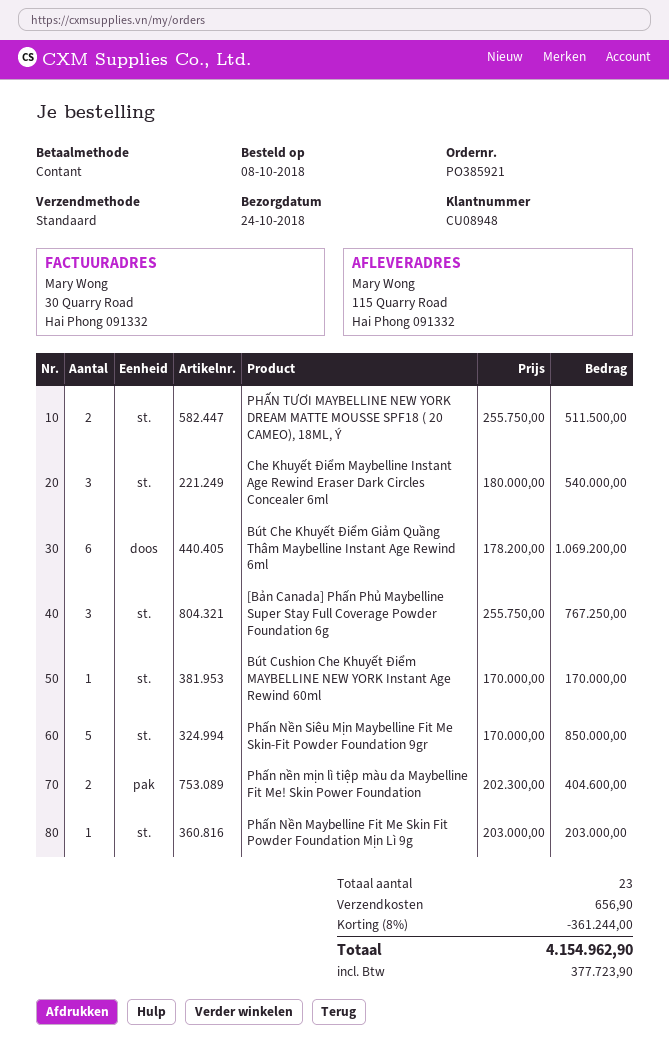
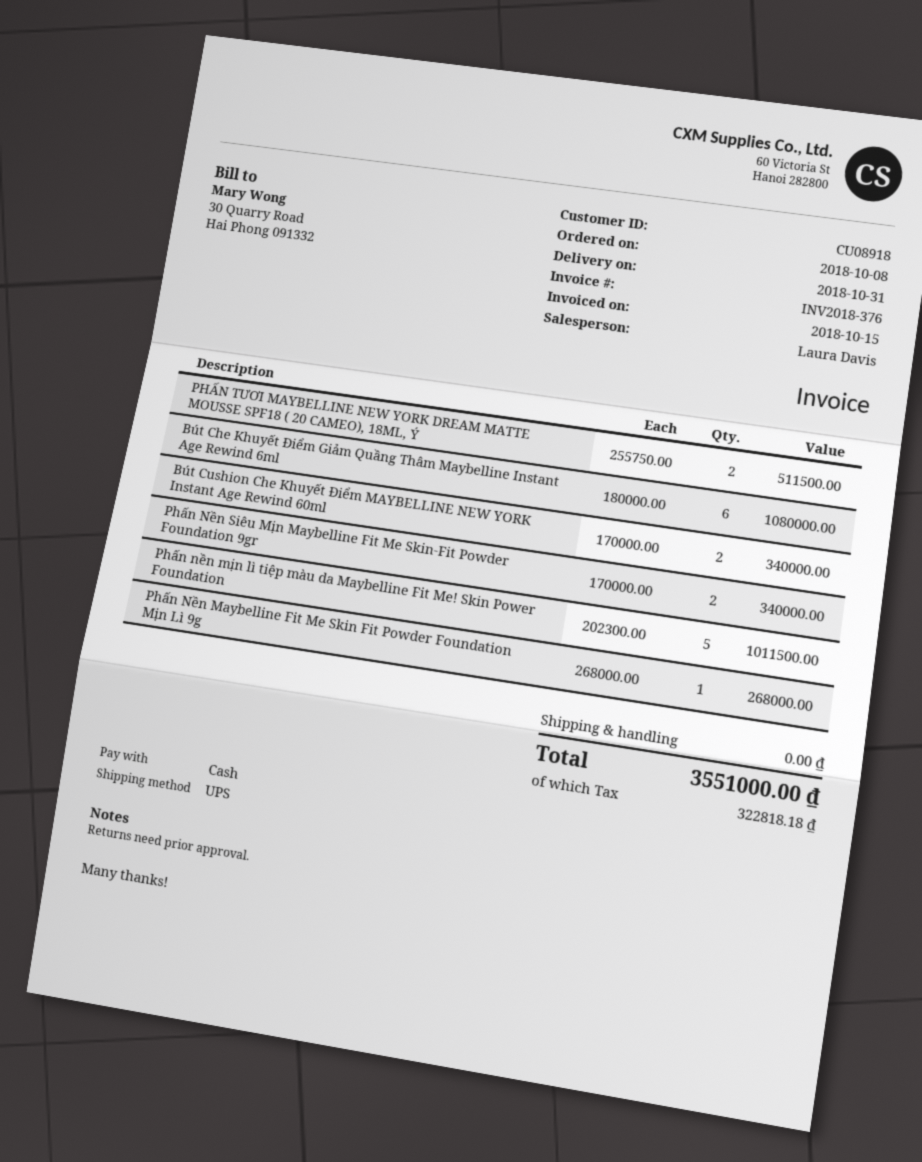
delivery date: 2018-10-24 -> 2018-10-31
customer number: CU08948 -> CU08918
shipping method: standard -> UPS
Che Khuyết Điểm Maybelline Instant Age Rewind Eraser Dark Circles Concealer 6ml: 3 x 180000.00 = 540000.00 -> none
Bút Che Khuyết Điểm Giảm Quầng Thâm Maybelline Instant Age Rewind 6ml: 6 x 178200.00 = 1069200.00 -> 6 x 180000.00 = 1080000.00
[Bản Canada] Phấn Phủ Maybelline Super Stay Full Coverage Powder Foundation 6g: 3 x 255750.00 = 767250.00 -> none
Bút Cushion Che Khuyết Điểm MAYBELLINE NEW YORK Instant Age Rewind 60ml: 1 x 170000.00 = 170000.00 -> 2 x 170000.00 = 340000.00
Phấn Nền Siêu Mịn Maybelline Fit Me Skin-Fit Powder Foundation 9gr: 5 x 170000.00 = 850000.00 -> 2 x 170000.00 = 340000.00
Phấn nền mịn lì tiệp màu da Maybelline Fit Me! Skin Power Foundation: 2 x 202300.00 = 404600.00 -> 5 x 202300.00 = 1011500.00
Phấn Nền Maybelline Fit Me Skin Fit Powder Foundation Mịn Lì 9g: 1 x 203000.00 = 203000.00 -> 1 x 268000.00 = 268000.00
discount: 8% = 361244.00 -> none
shipping: 656.90 -> 0.00
tax: 377723.90 -> 322818.18
total: 4154962.90 -> 3551000.00

